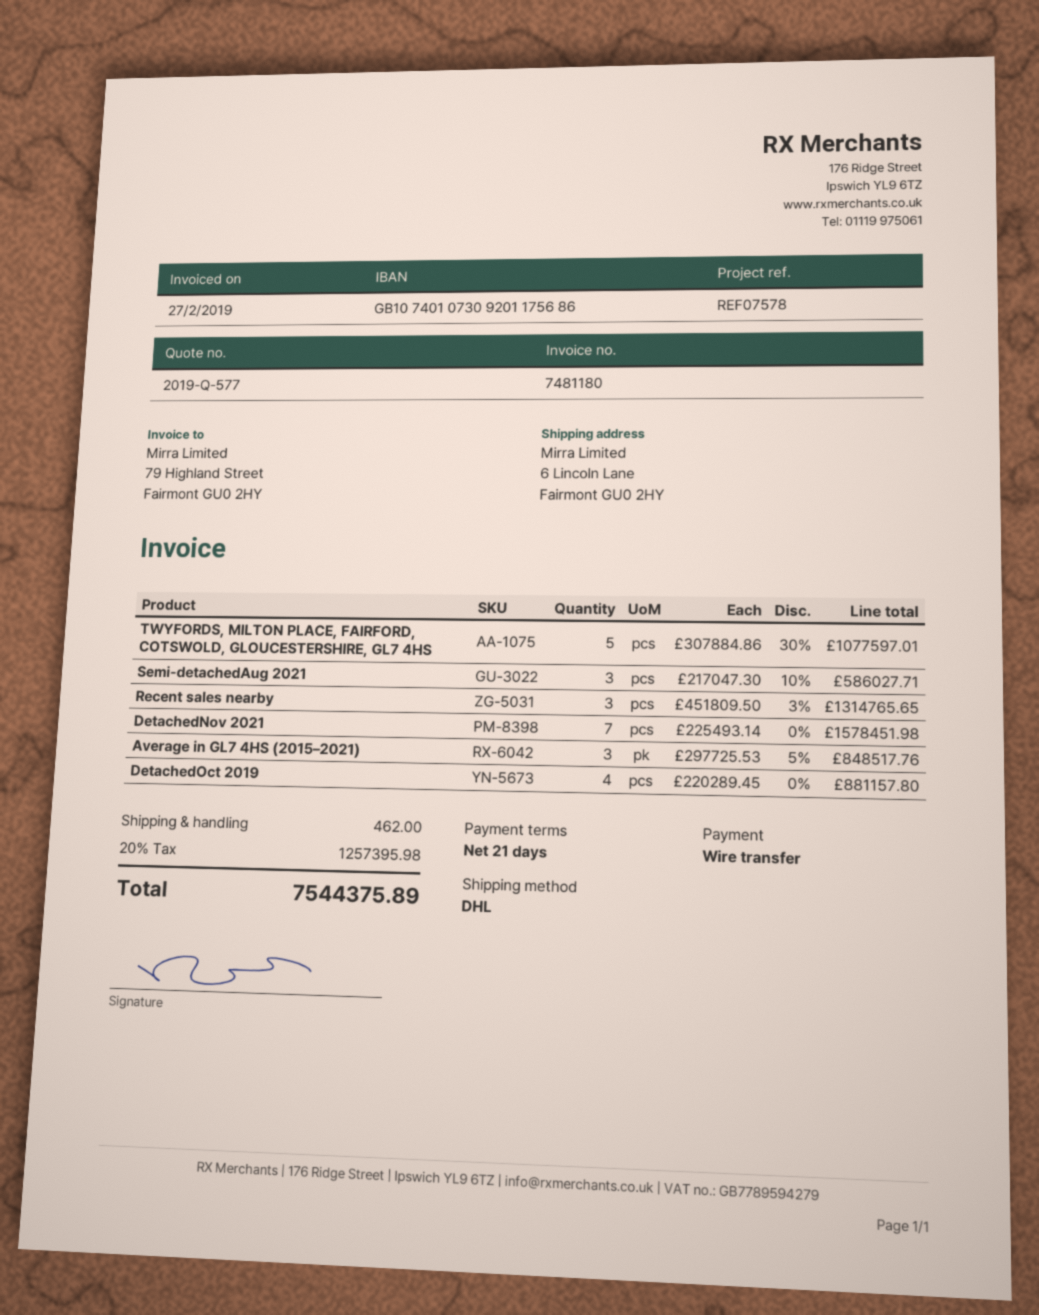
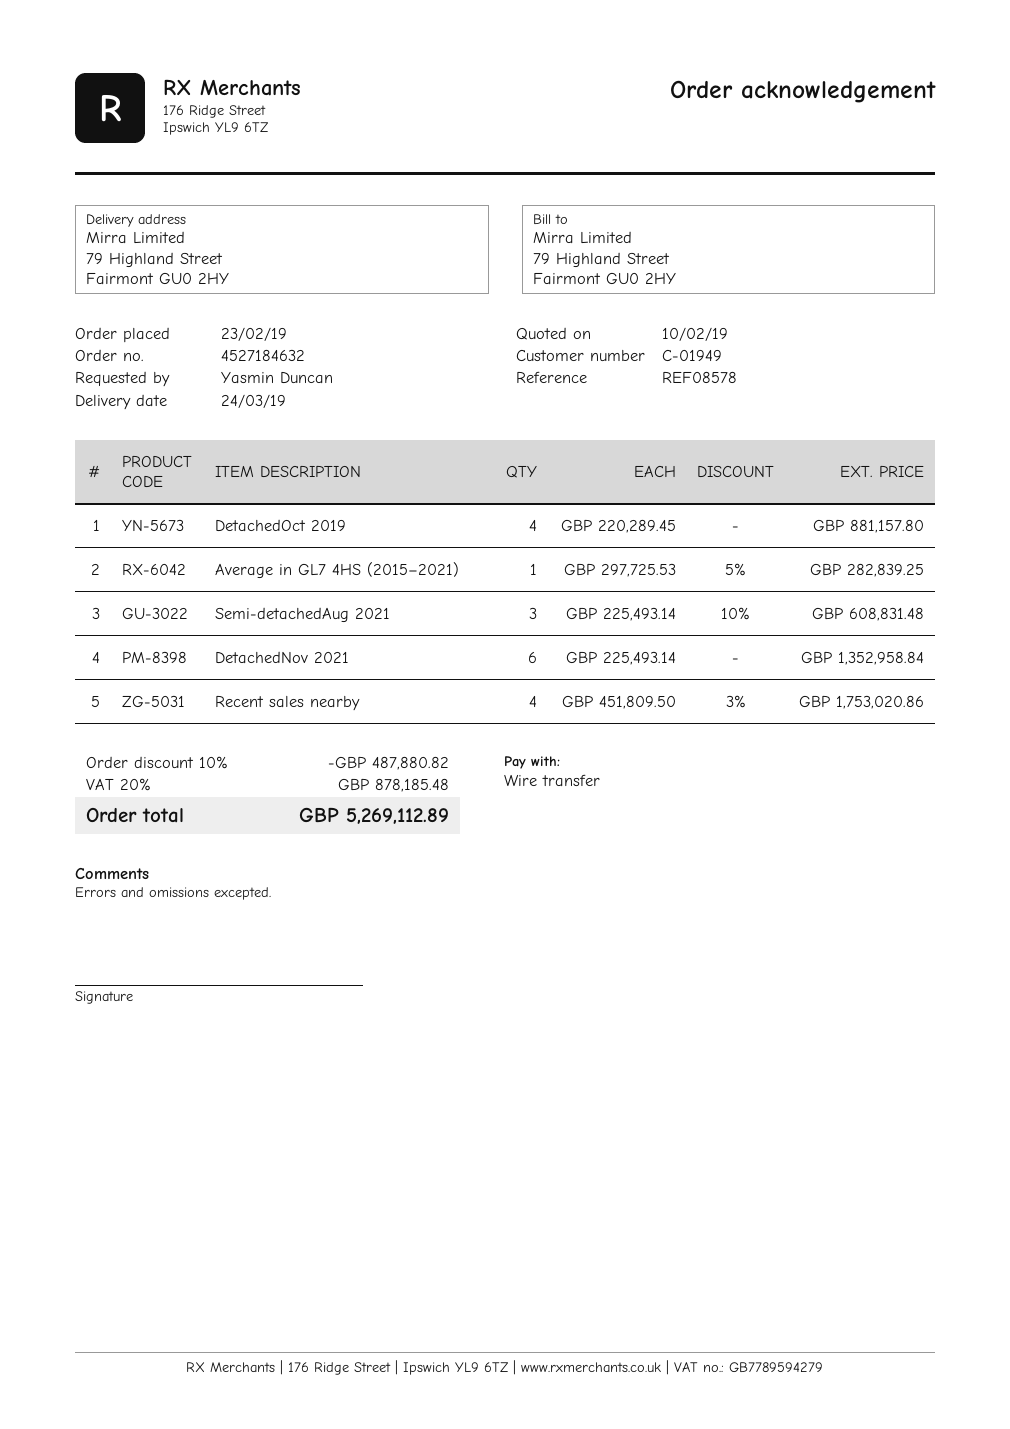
reference: REF07578 -> REF08578
ship to: 6 Lincoln Lane, Fairmont GU0 2HY -> 79 Highland Street, Fairmont GU0 2HY
TWYFORDS, MILTON PLACE, FAIRFORD, COTSWOLD, GLOUCESTERSHIRE, GL7 4HS: 5 x 307884.86 - 30% = 1077597.01 -> none
Semi-detachedAug 2021: 3 x 217047.30 - 10% = 586027.71 -> 3 x 225493.14 - 10% = 608831.48
Recent sales nearby: 3 x 451809.50 - 3% = 1314765.65 -> 4 x 451809.50 - 3% = 1753020.86
DetachedNov 2021: 7 x 225493.14 = 1578451.98 -> 6 x 225493.14 = 1352958.84
Average in GL7 4HS (2015–2021): 3 x 297725.53 - 5% = 848517.76 -> 1 x 297725.53 - 5% = 282839.25
discount: none -> 10% = 487880.82
shipping: 462.00 -> none
tax: 20% = 1257395.98 -> 20% = 878185.48
total: 7544375.89 -> 5269112.89

